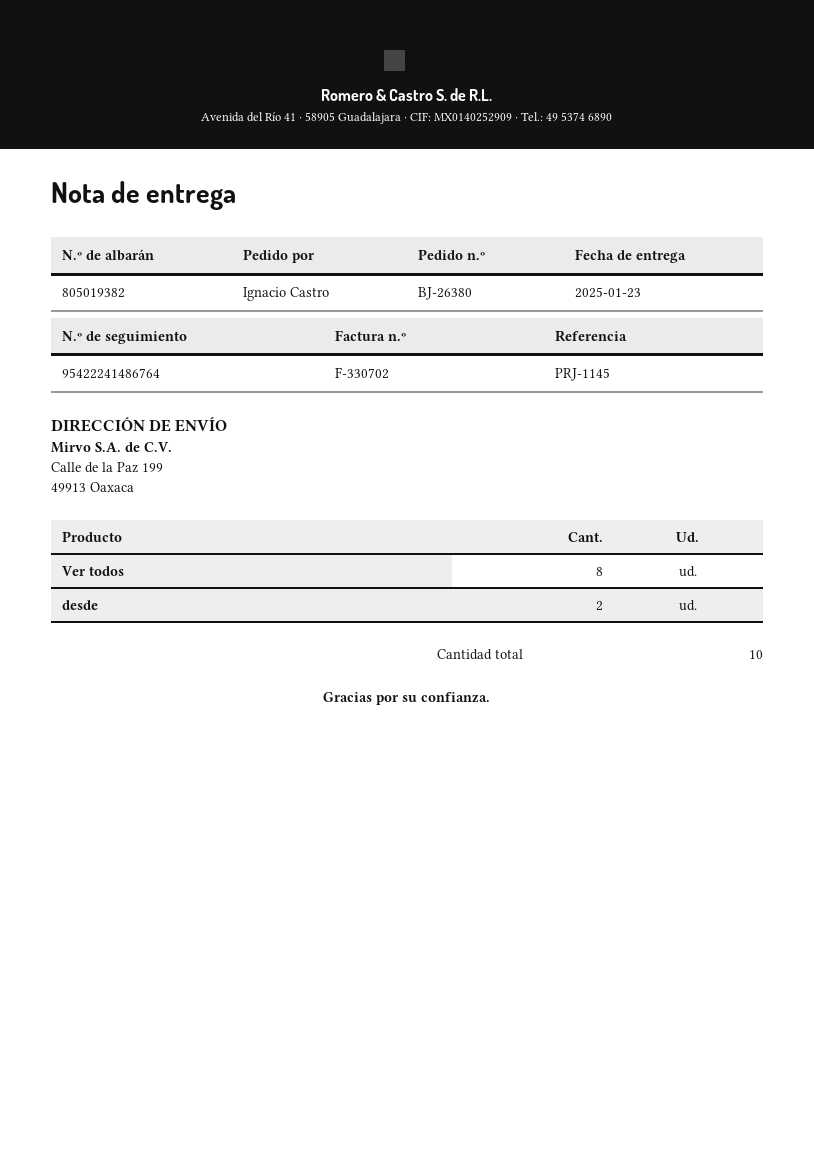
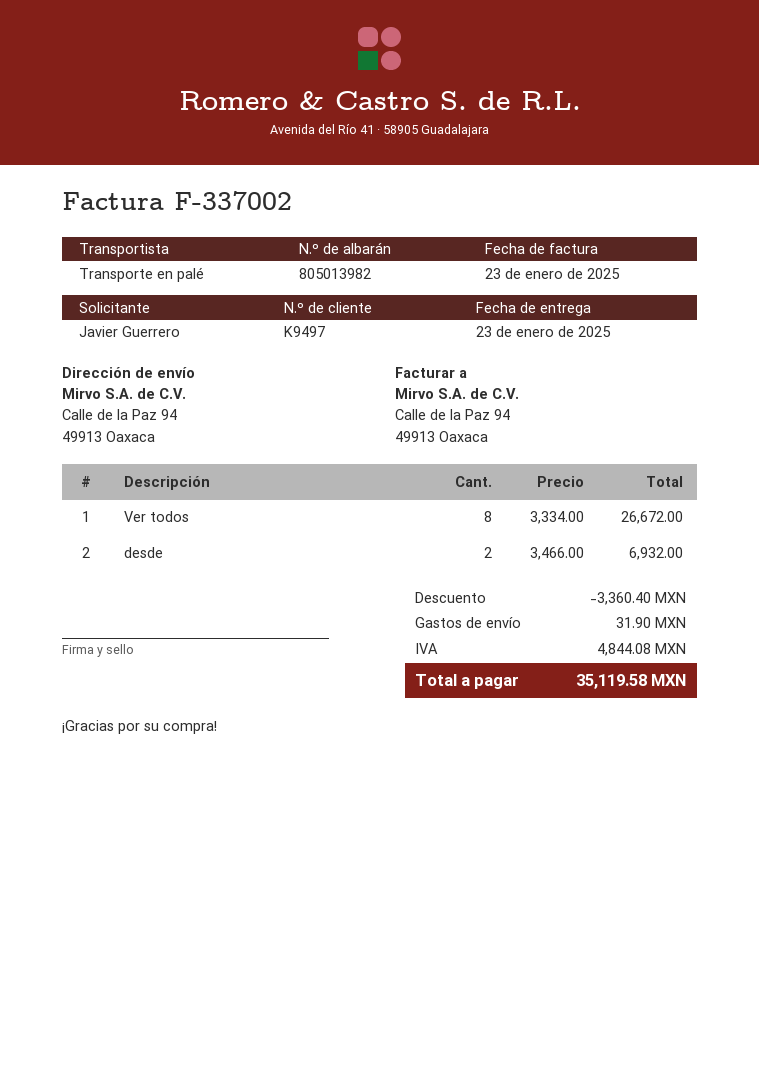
delivery note number: 805019382 -> 805013982
invoice number: F-330702 -> F-337002
ordered by: Ignacio Castro -> Javier Guerrero
ship to: Calle de la Paz 199, 49913 Oaxaca -> Calle de la Paz 94, 49913 Oaxaca

